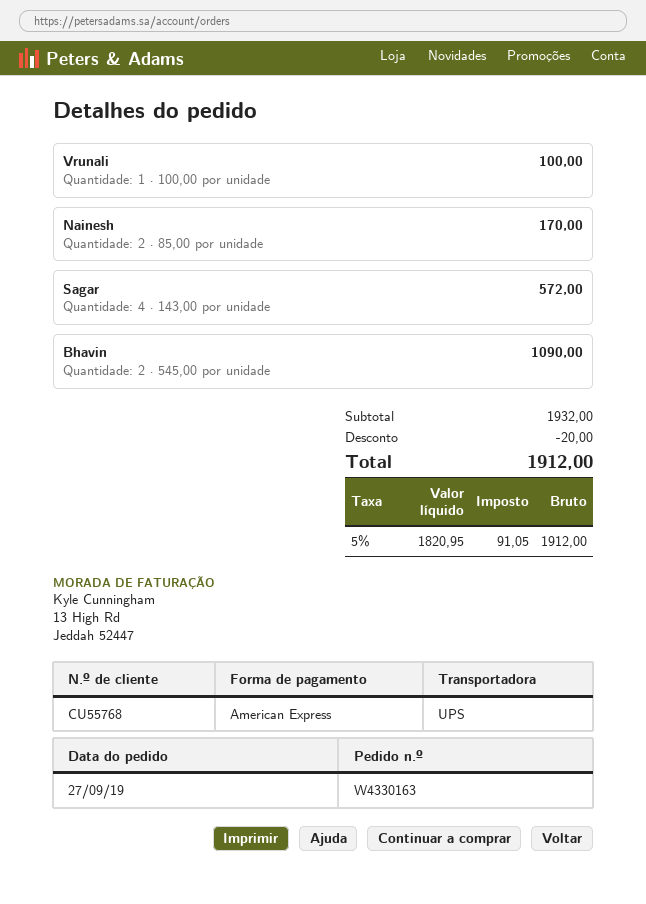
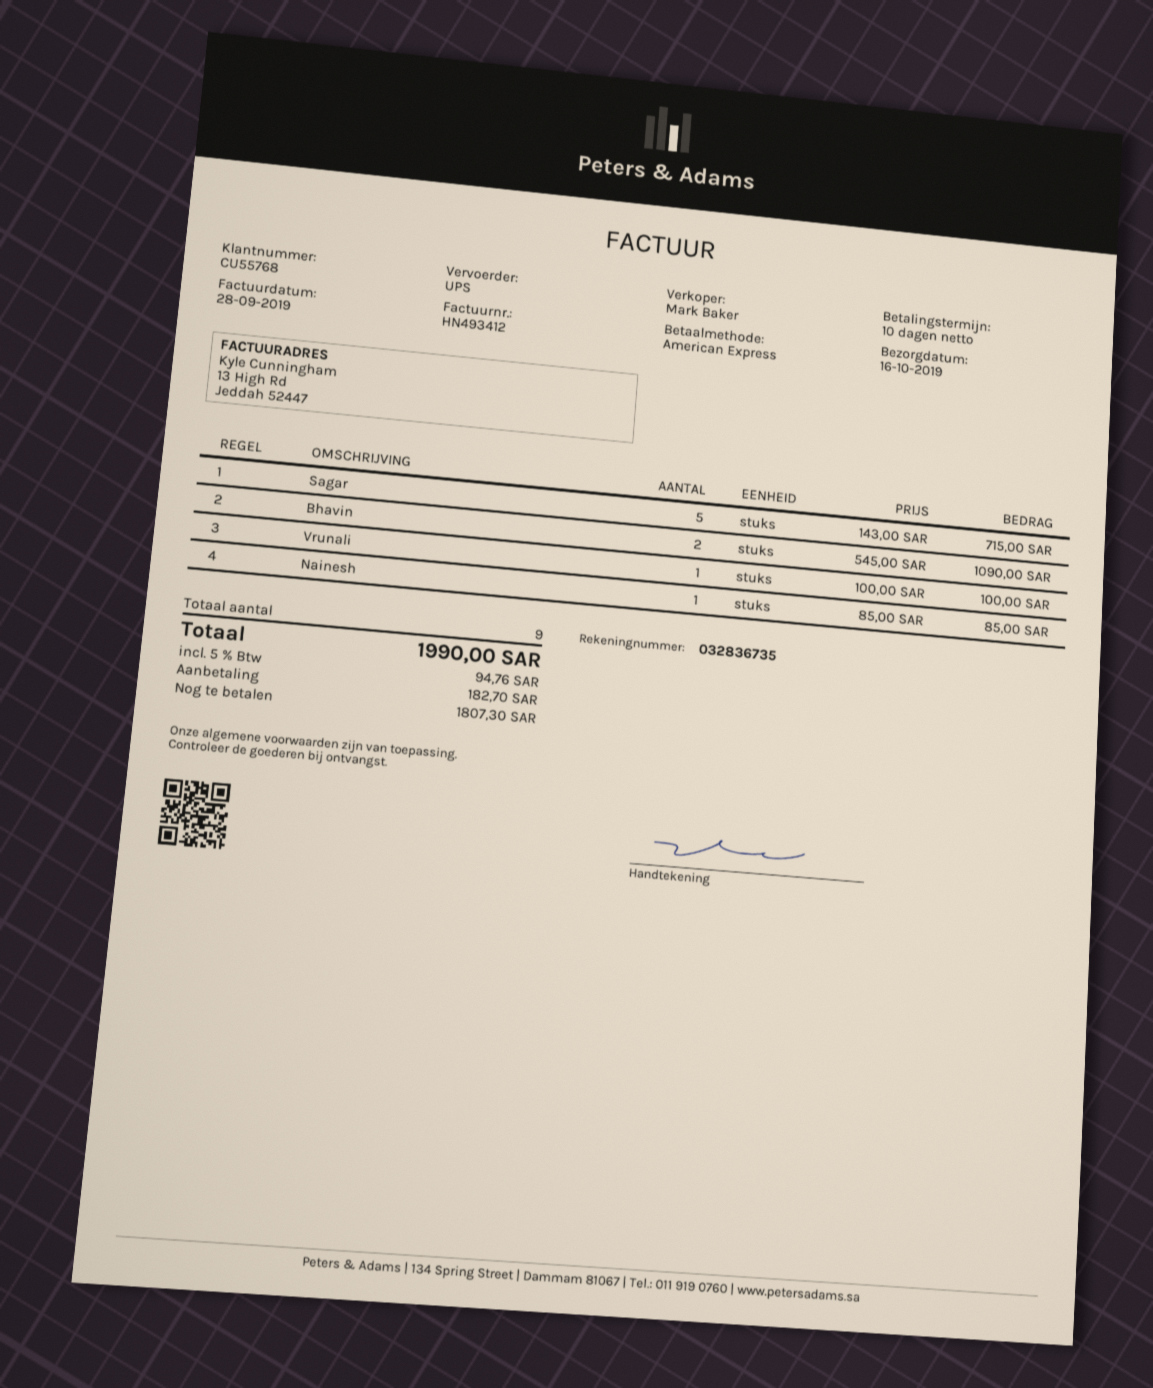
Nainesh: 2 x 85.00 = 170.00 -> 1 x 85.00 = 85.00
Sagar: 4 x 143.00 = 572.00 -> 5 x 143.00 = 715.00
discount: 20.00 -> none
tax: 5% = 91.05 -> 5% = 94.76
total: 1912.00 -> 1990.00

